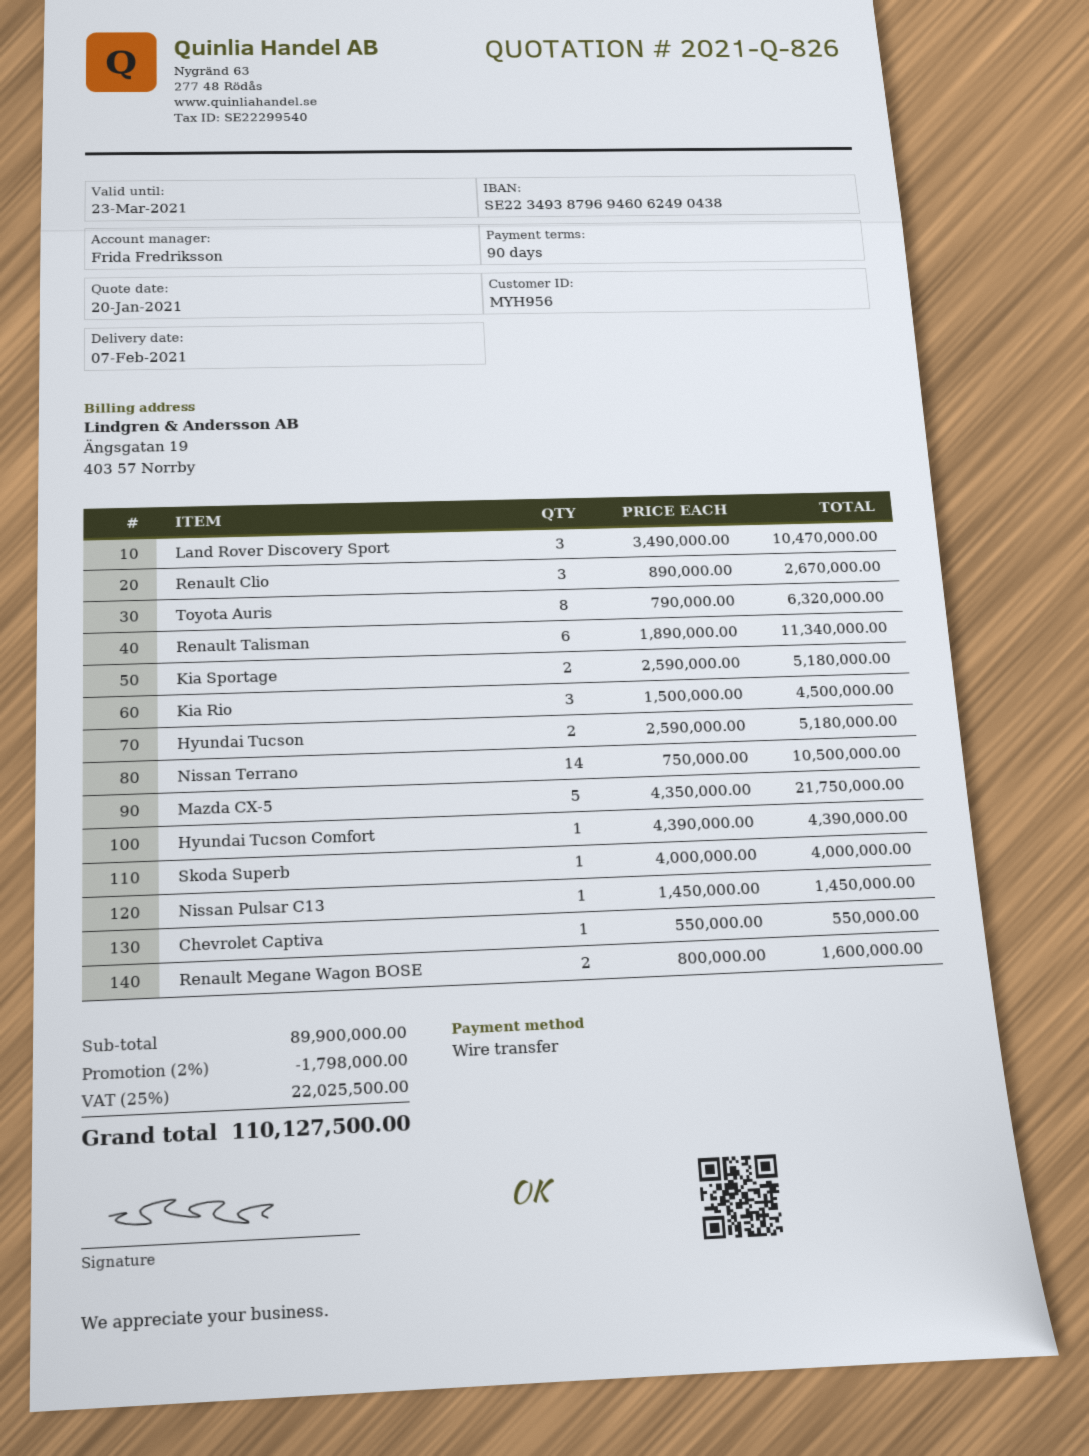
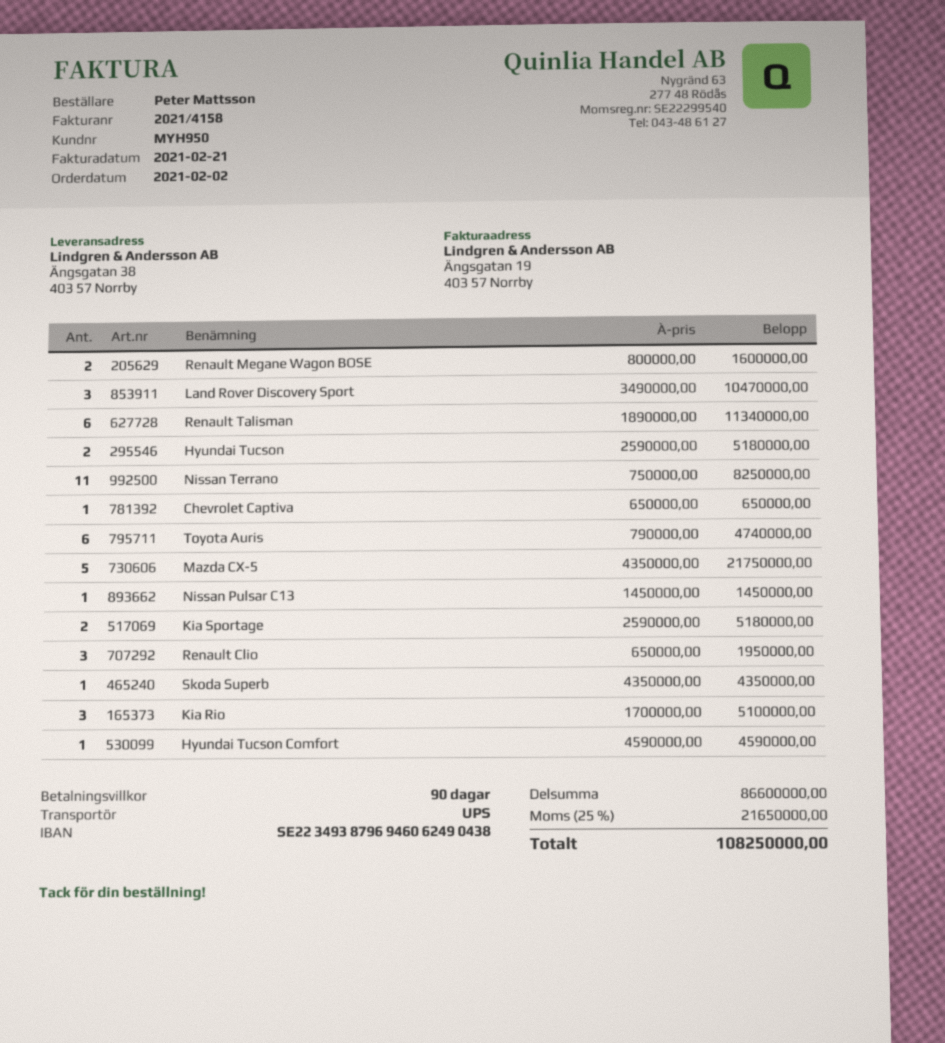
customer number: MYH956 -> MYH950
Renault Clio: 3 x 890000.00 = 2670000.00 -> 3 x 650000.00 = 1950000.00
Toyota Auris: 8 x 790000.00 = 6320000.00 -> 6 x 790000.00 = 4740000.00
Kia Rio: 3 x 1500000.00 = 4500000.00 -> 3 x 1700000.00 = 5100000.00
Nissan Terrano: 14 x 750000.00 = 10500000.00 -> 11 x 750000.00 = 8250000.00
Hyundai Tucson Comfort: 1 x 4390000.00 = 4390000.00 -> 1 x 4590000.00 = 4590000.00
Skoda Superb: 1 x 4000000.00 = 4000000.00 -> 1 x 4350000.00 = 4350000.00
Chevrolet Captiva: 1 x 550000.00 = 550000.00 -> 1 x 650000.00 = 650000.00
subtotal: 89900000.00 -> 86600000.00
discount: 2% = 1798000.00 -> none
tax: 25% = 22025500.00 -> 25% = 21650000.00
total: 110127500.00 -> 108250000.00

